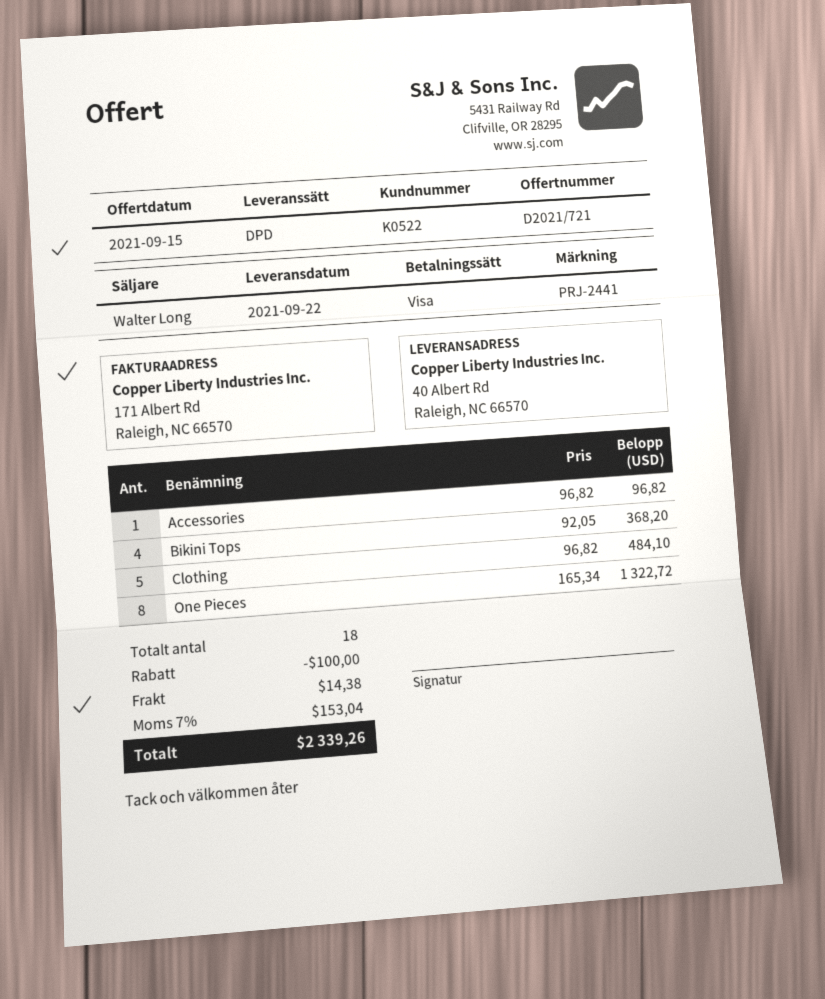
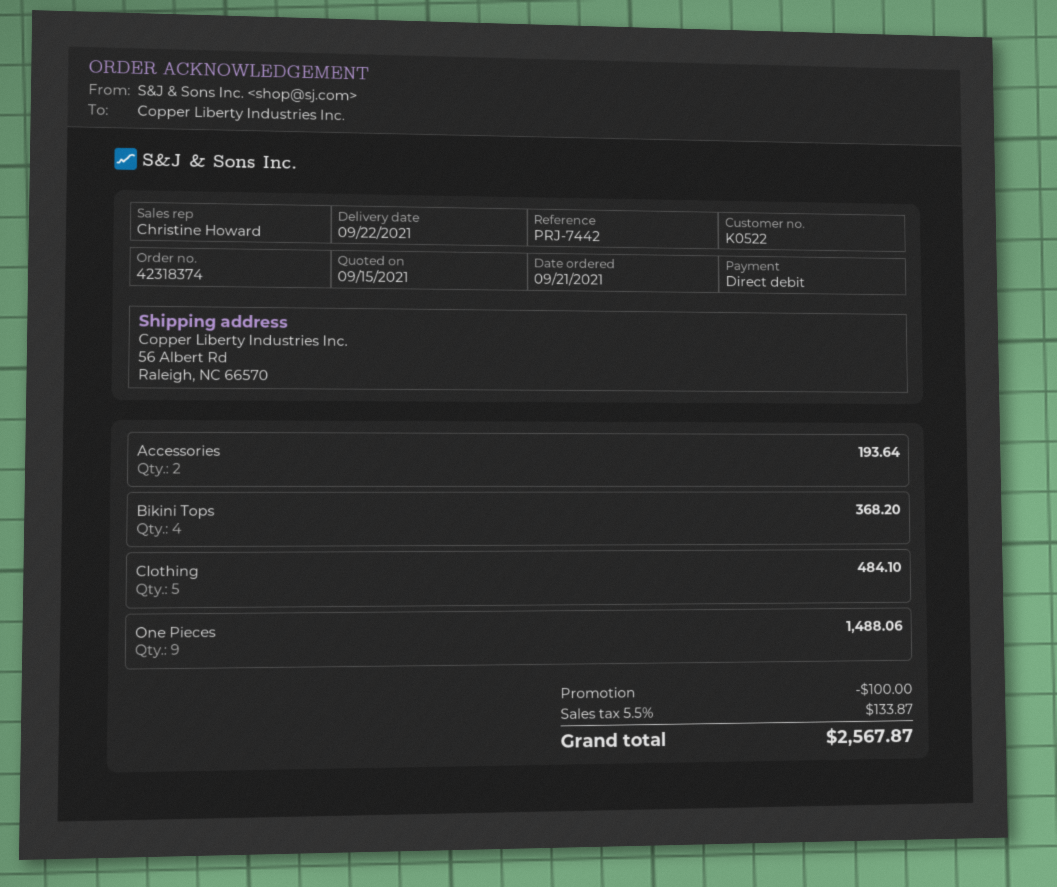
reference: PRJ-2441 -> PRJ-7442
sales rep: Walter Long -> Christine Howard
payment method: Visa -> direct debit
ship to: 40 Albert Rd, Raleigh, NC 66570 -> 56 Albert Rd, Raleigh, NC 66570
Accessories: 1 for 96.82 -> 2 for 193.64
One Pieces: 8 for 1322.72 -> 9 for 1488.06
shipping: 14.38 -> none
tax: 7% = 153.04 -> 5.5% = 133.87
total: 2339.26 -> 2567.87

